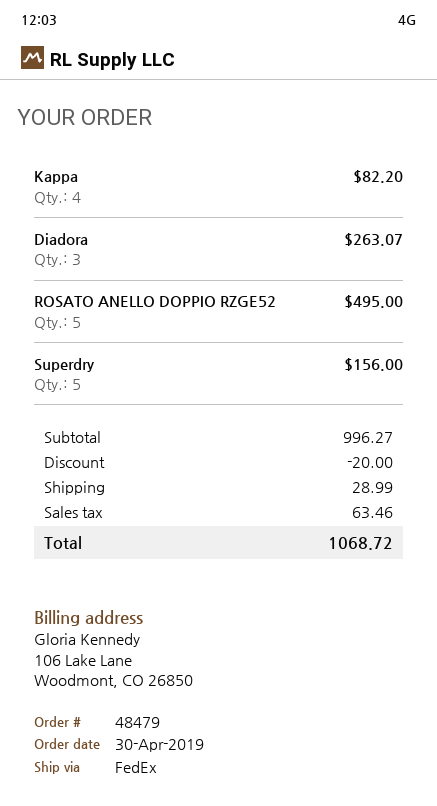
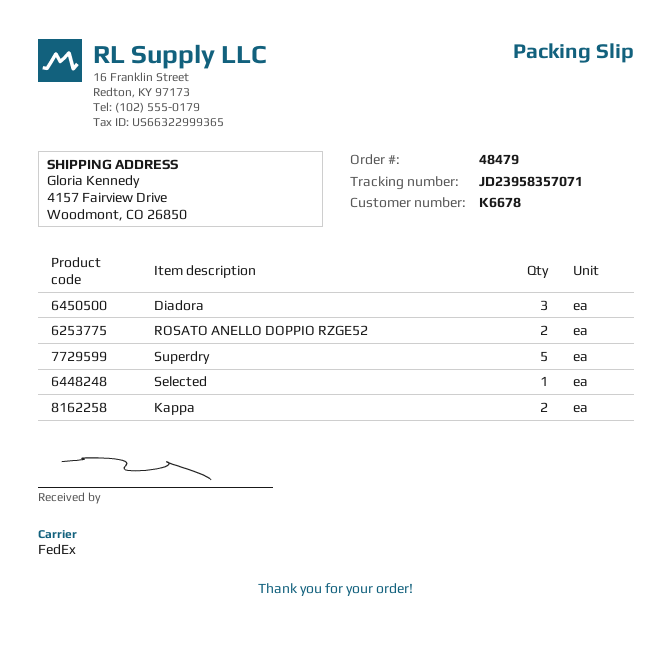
Kappa: 4 -> 2
ROSATO ANELLO DOPPIO RZGE52: 5 -> 2
Selected: none -> 1

